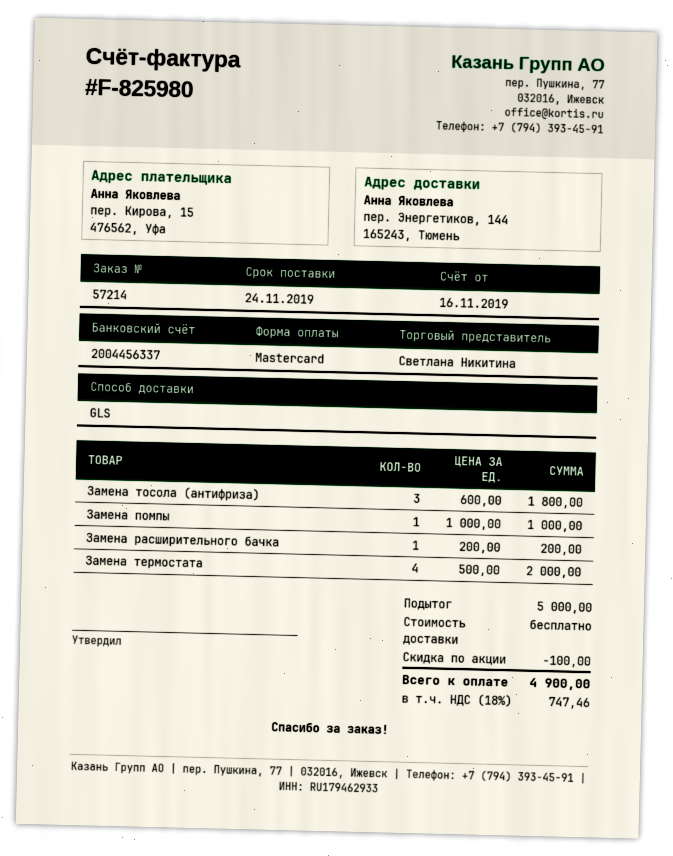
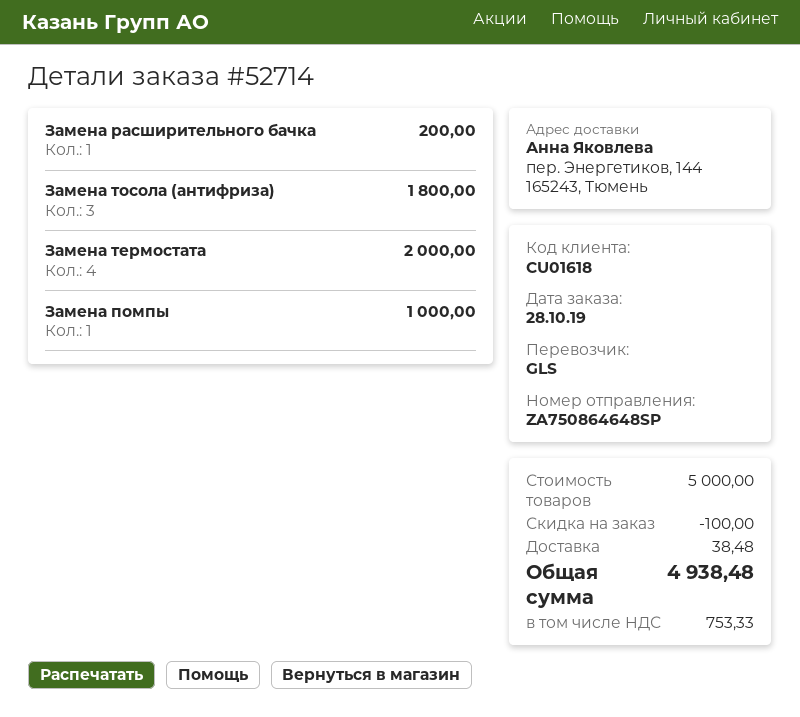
order number: 57214 -> 52714
shipping: 0.00 -> 38.48
tax: 747.46 -> 753.33
total: 4900.00 -> 4938.48

